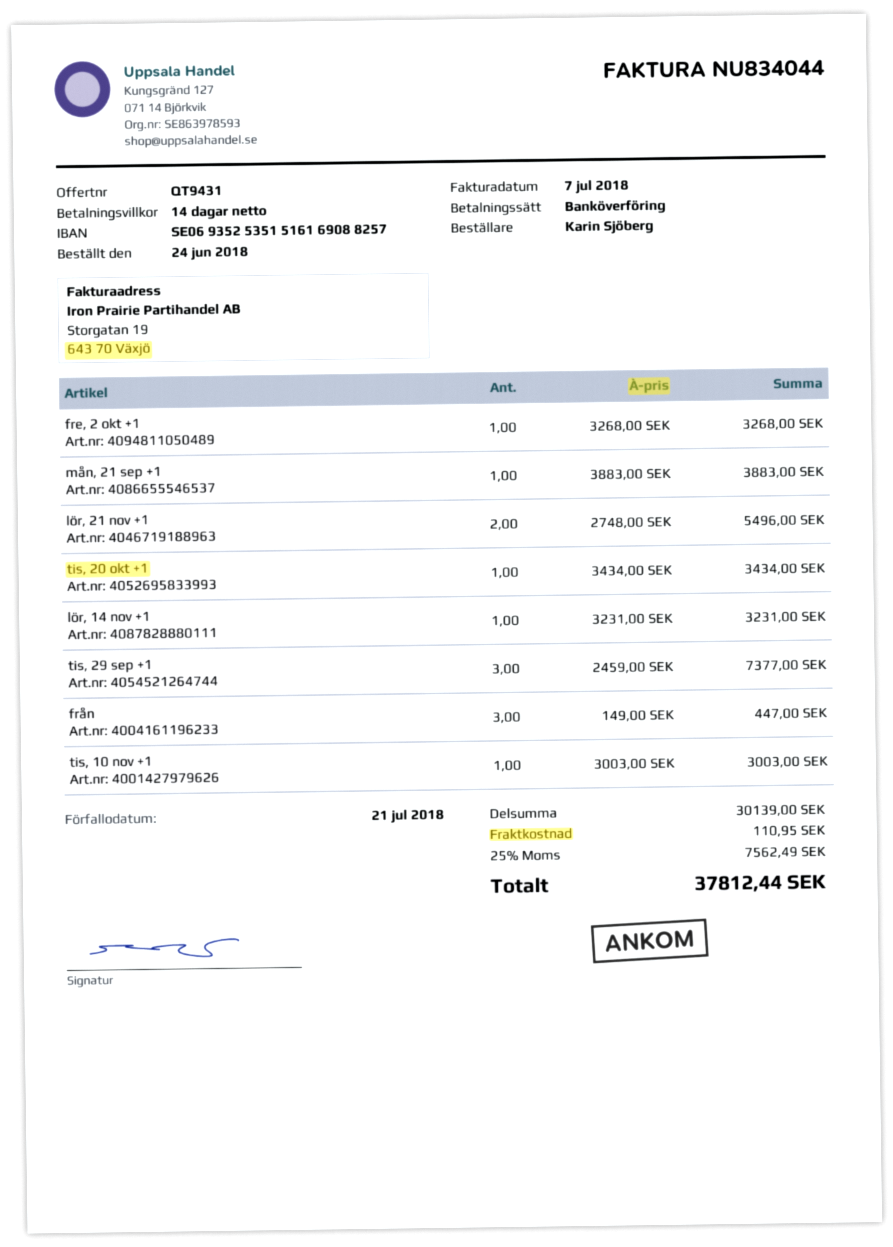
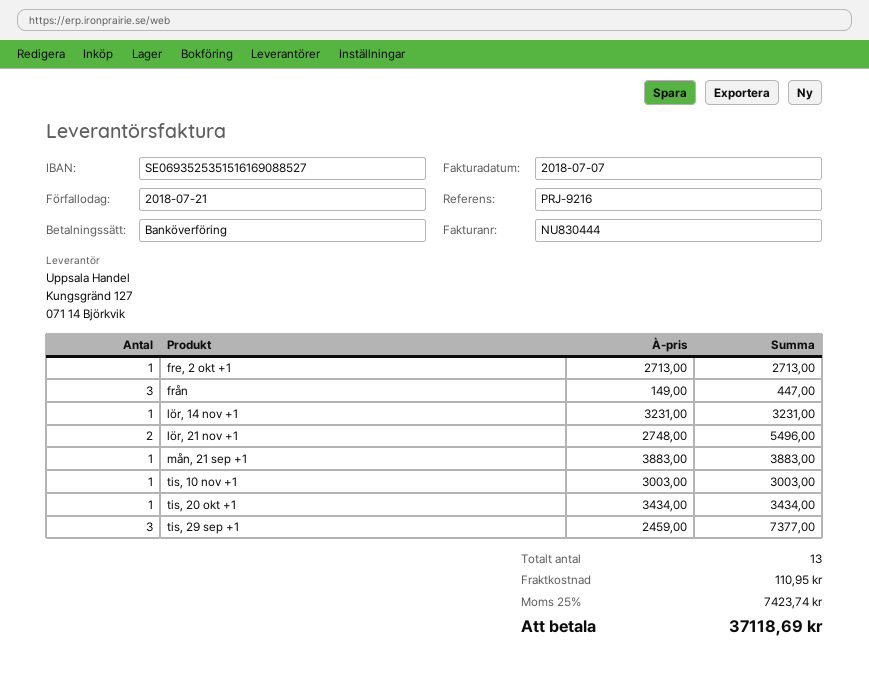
invoice number: NU834044 -> NU830444
bank account: SE0693525351516169088257 -> SE0693525351516169088527
fre, 2 okt +1: 1 x 3268.00 = 3268.00 -> 1 x 2713.00 = 2713.00
tax: 25% = 7562.49 -> 25% = 7423.74
total: 37812.44 -> 37118.69

